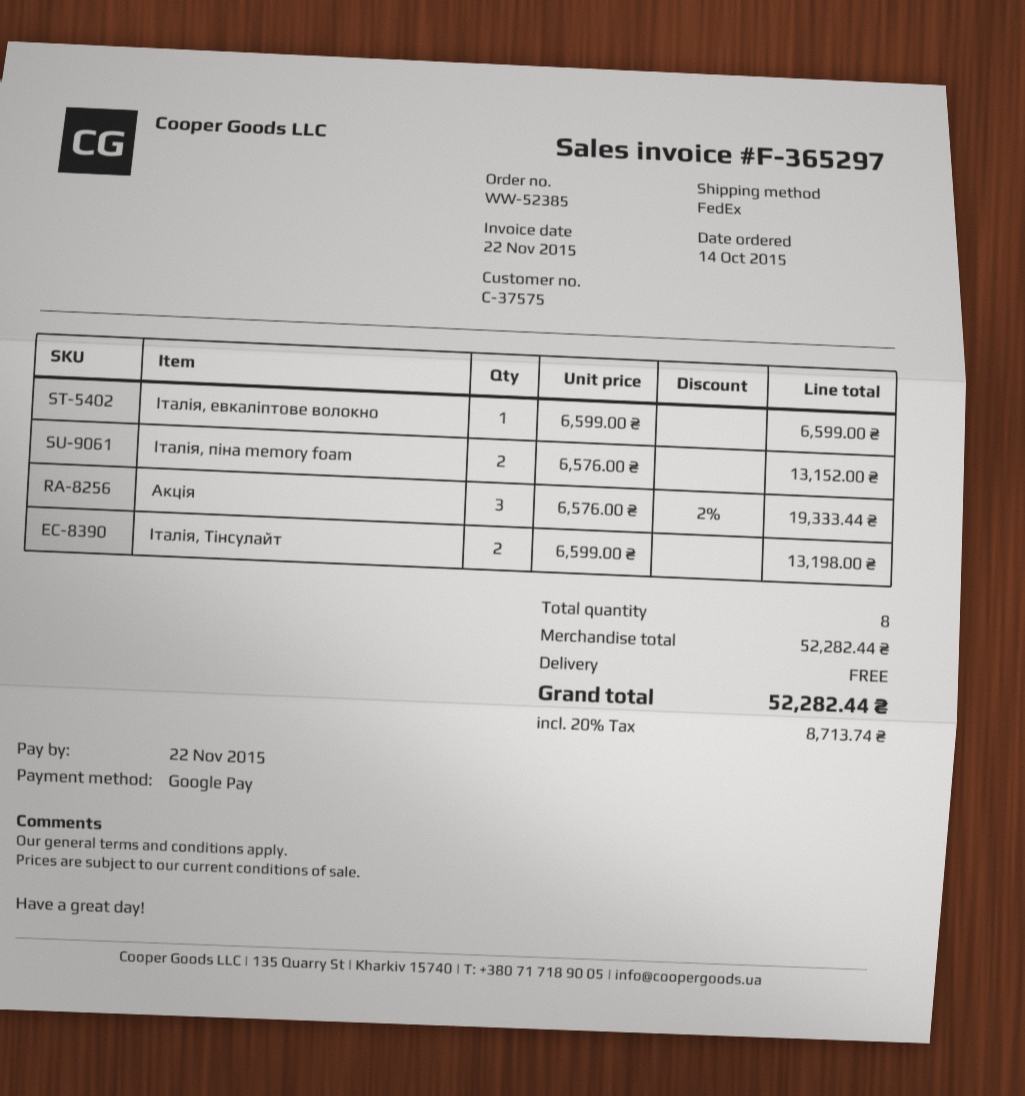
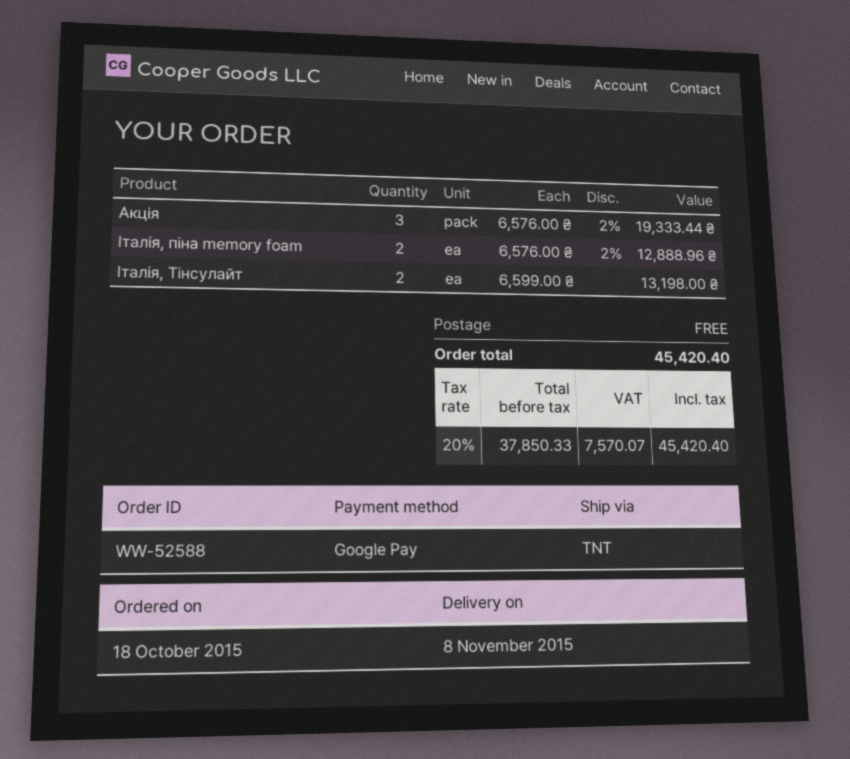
order number: WW-52385 -> WW-52588
order date: 2015-10-14 -> 2015-10-18
shipping method: FedEx -> TNT
Італія, евкаліптове волокно: 1 x 6599.00 = 6599.00 -> none
Італія, піна memory foam: 2 x 6576.00 = 13152.00 -> 2 x 6576.00 - 2% = 12888.96
tax: 20% = 8713.74 -> 20% = 7570.07
total: 52282.44 -> 45420.40

